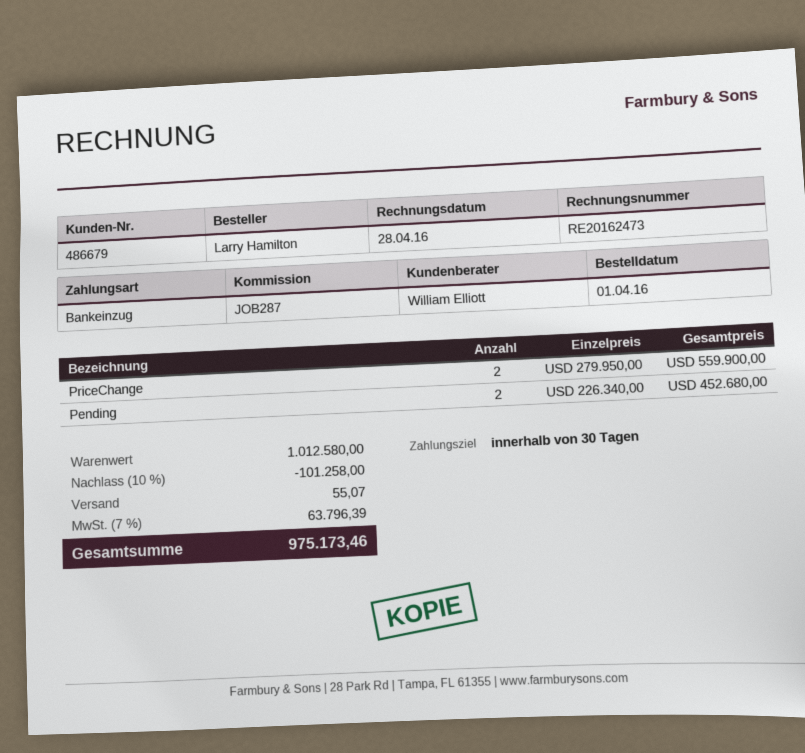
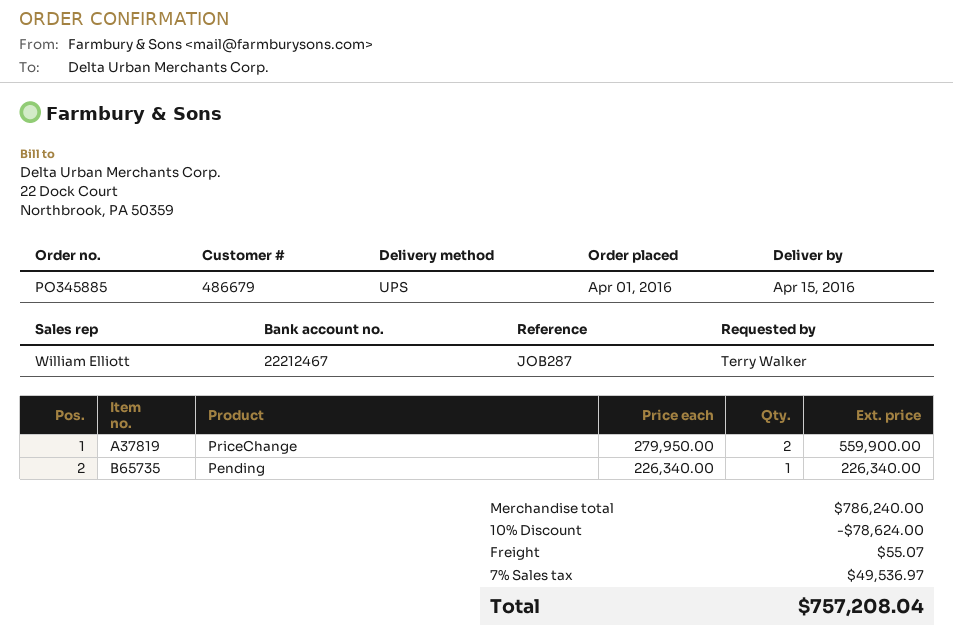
ordered by: Larry Hamilton -> Terry Walker
Pending: 2 x 226340.00 = 452680.00 -> 1 x 226340.00 = 226340.00
subtotal: 1012580.00 -> 786240.00
discount: 10% = 101258.00 -> 10% = 78624.00
tax: 7% = 63796.39 -> 7% = 49536.97
total: 975173.46 -> 757208.04

